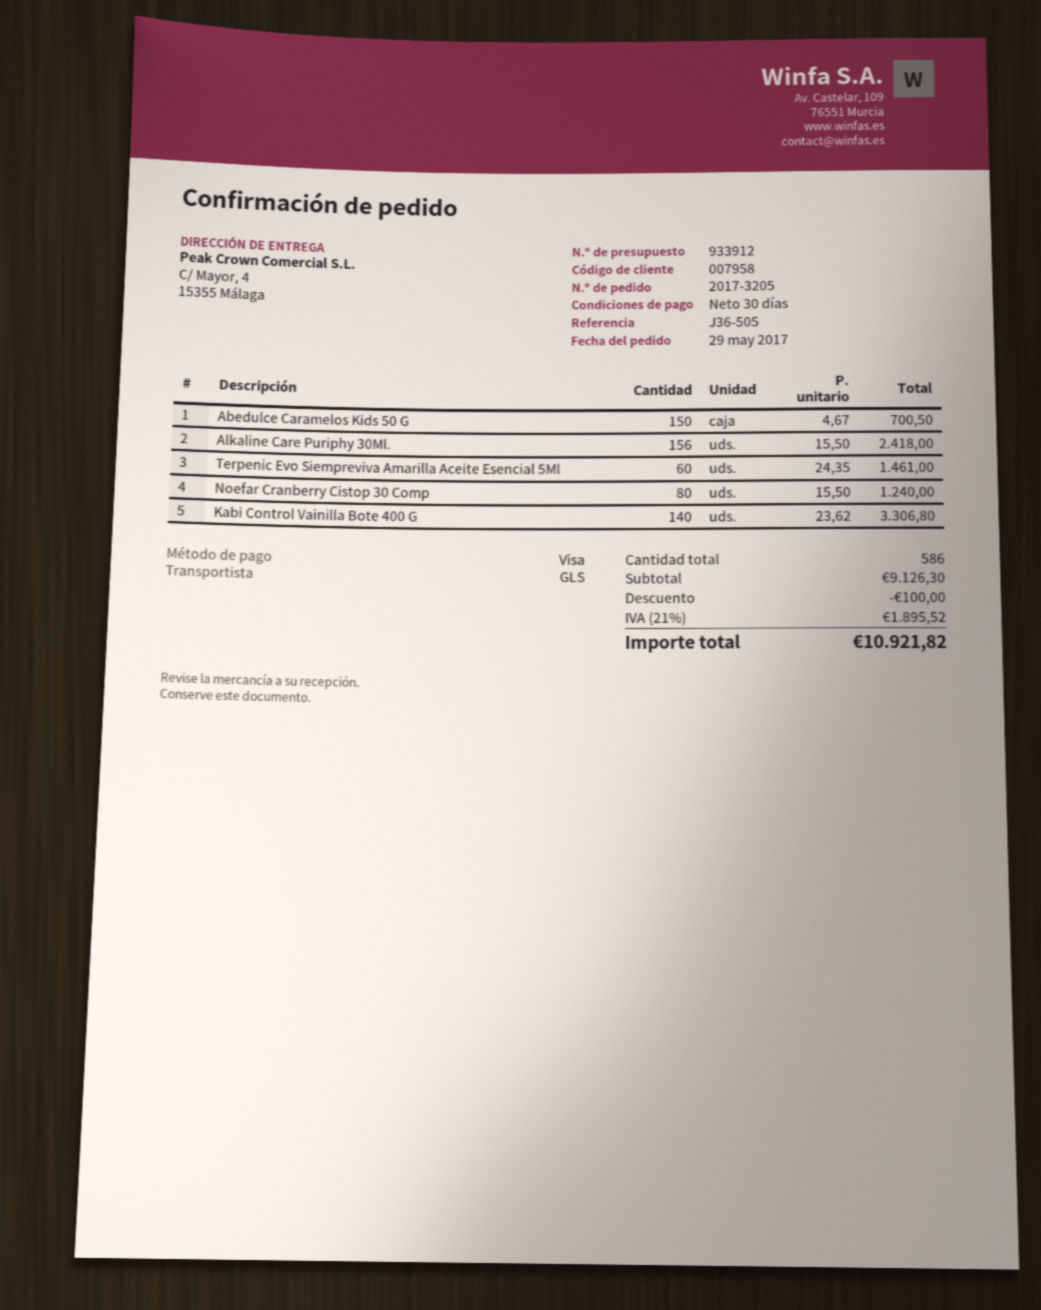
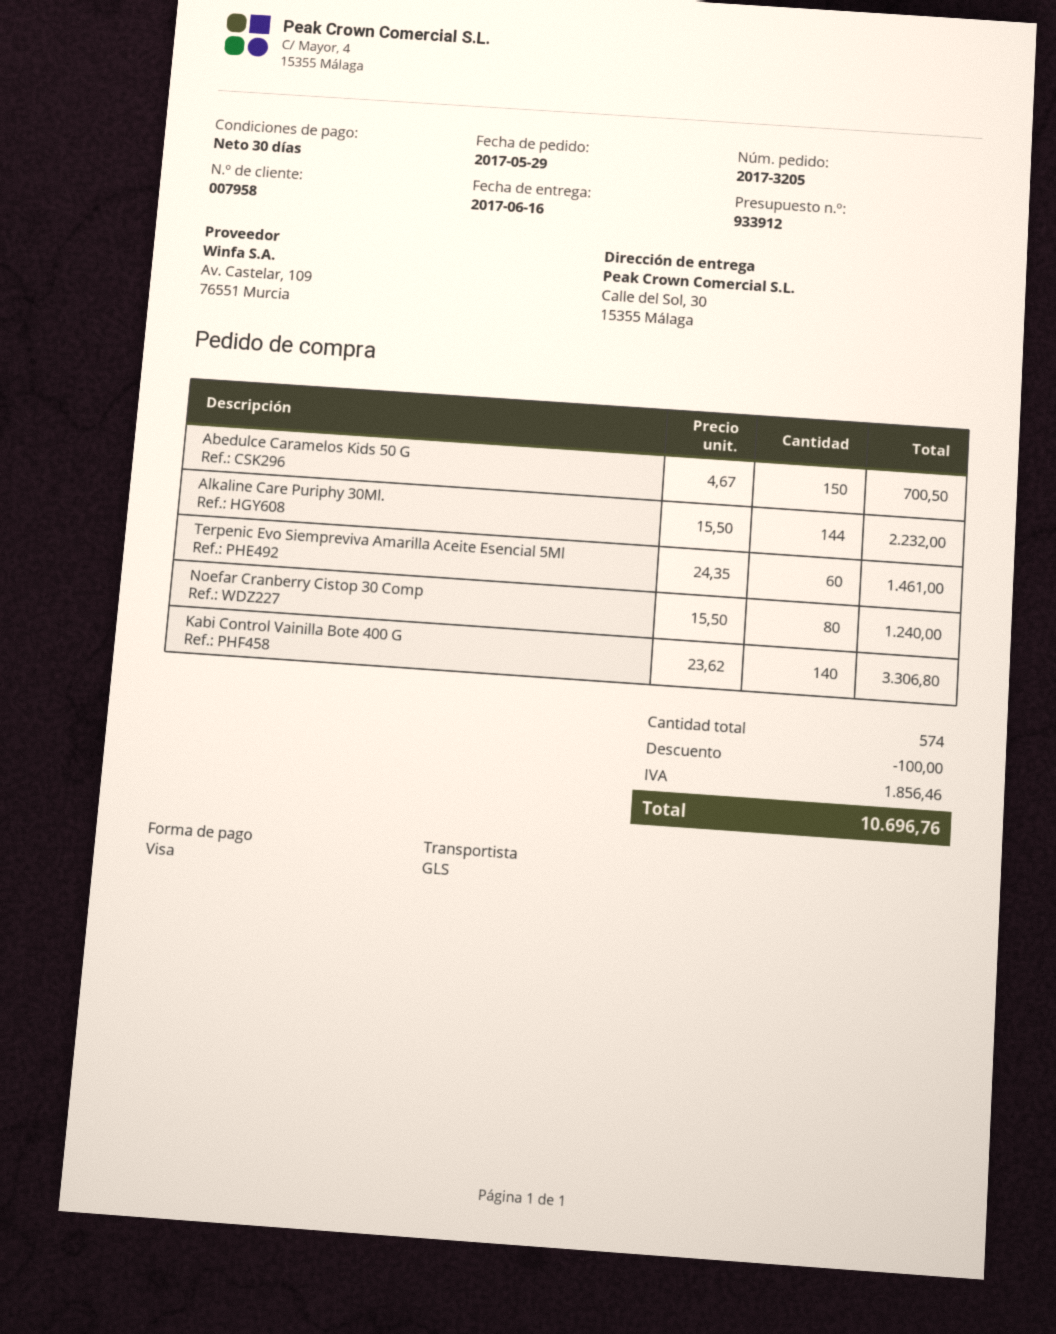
ship to: C/ Mayor, 4, 15355 Málaga -> Calle del Sol, 30, 15355 Málaga
Alkaline Care Puriphy 30Ml.: 156 x 15.50 = 2418.00 -> 144 x 15.50 = 2232.00
total quantity: 586 -> 574
tax: 1895.52 -> 1856.46
total: 10921.82 -> 10696.76

